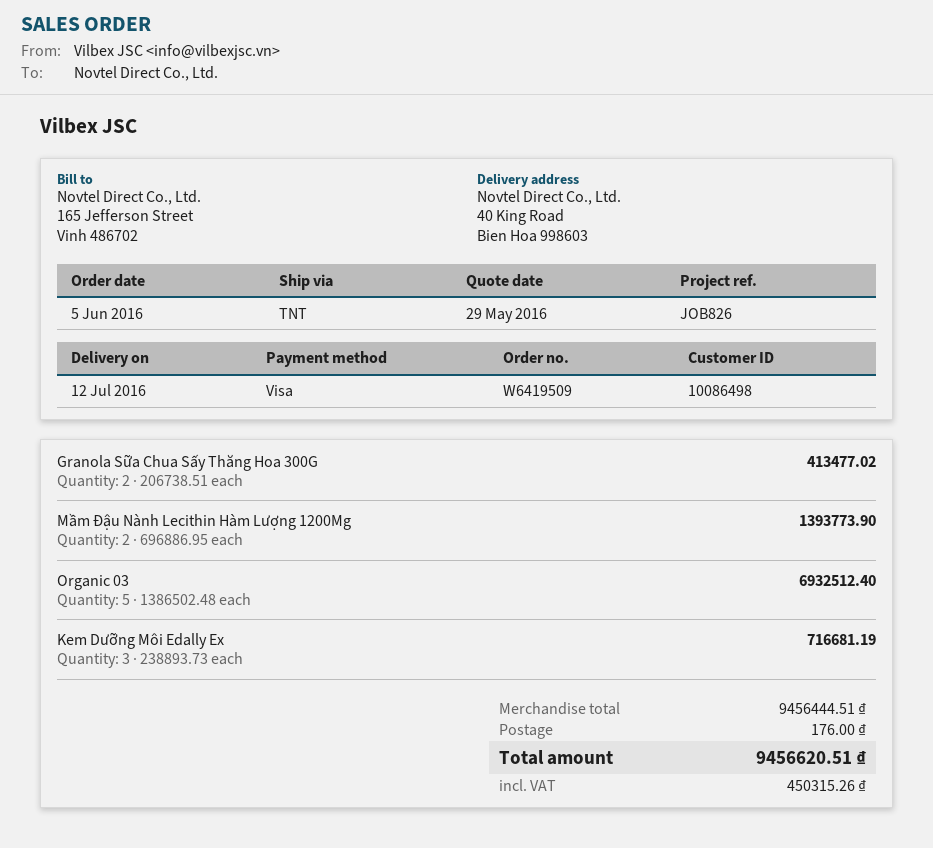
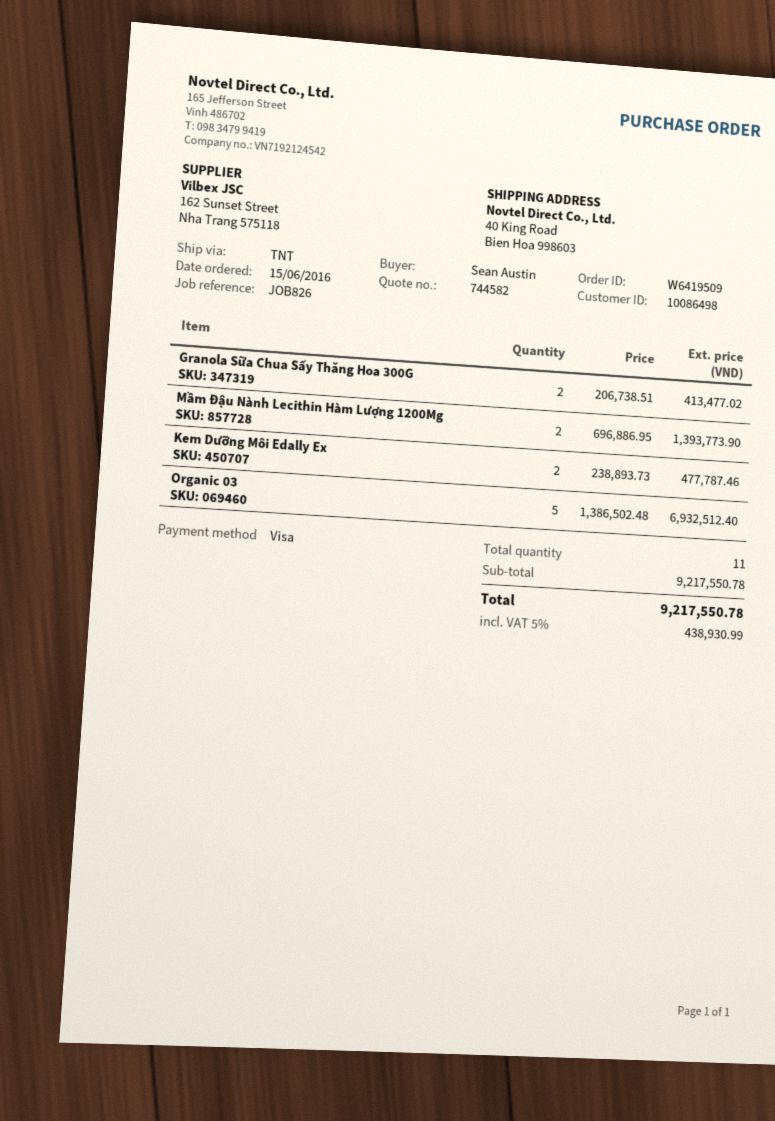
order date: 2016-06-05 -> 2016-06-15
Kem Dưỡng Môi Edally Ex: 3 x 238893.73 = 716681.19 -> 2 x 238893.73 = 477787.46
subtotal: 9456444.51 -> 9217550.78
shipping: 176.00 -> none
tax: 450315.26 -> 438930.99
total: 9456620.51 -> 9217550.78

